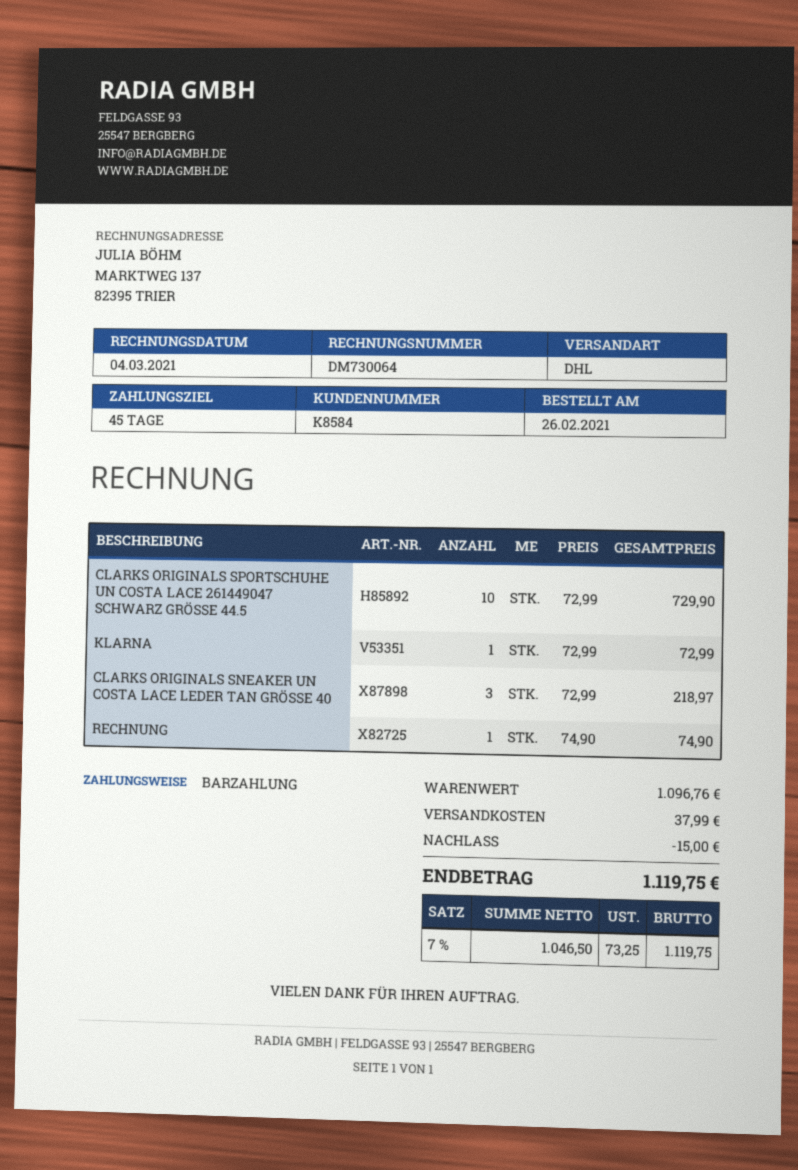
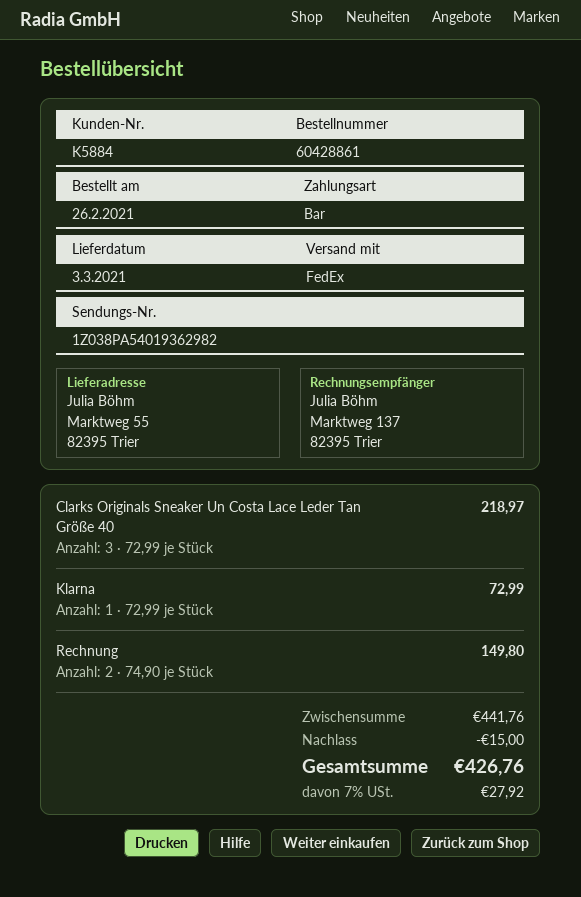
customer number: K8584 -> K5884
shipping method: DHL -> FedEx
CLARKS ORIGINALS SPORTSCHUHE UN COSTA LACE 261449047 SCHWARZ GRÖSSE 44.5: 10 x 72.99 = 729.90 -> none
RECHNUNG: 1 x 74.90 = 74.90 -> 2 x 74.90 = 149.80
subtotal: 1096.76 -> 441.76
shipping: 37.99 -> none
tax: 7% = 73.25 -> 7% = 27.92
total: 1119.75 -> 426.76

